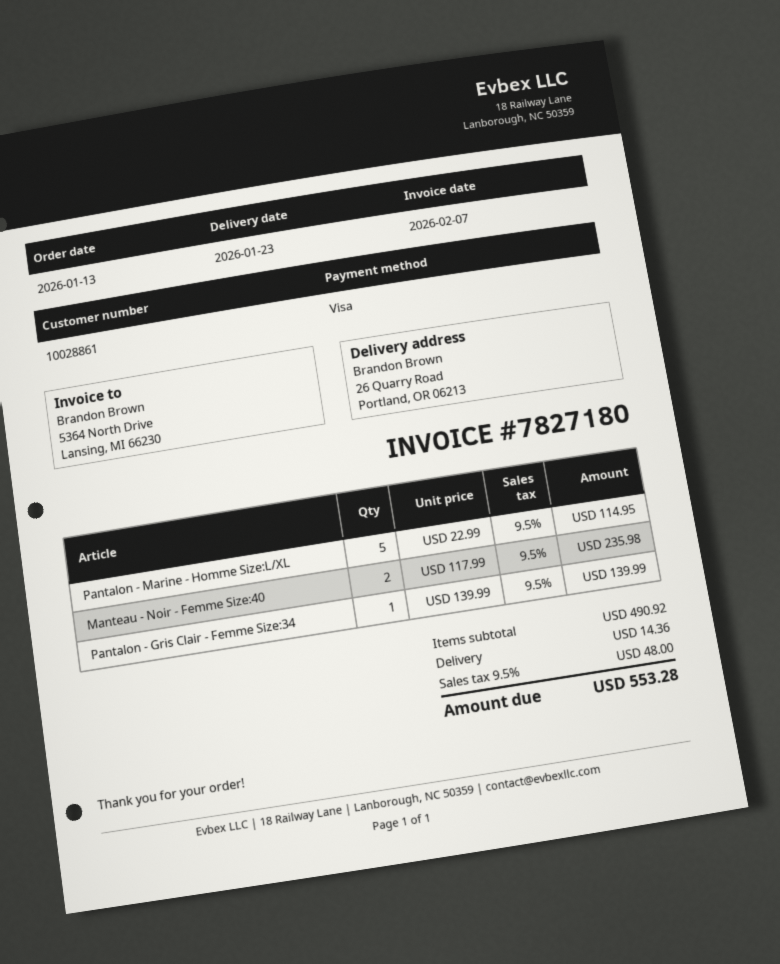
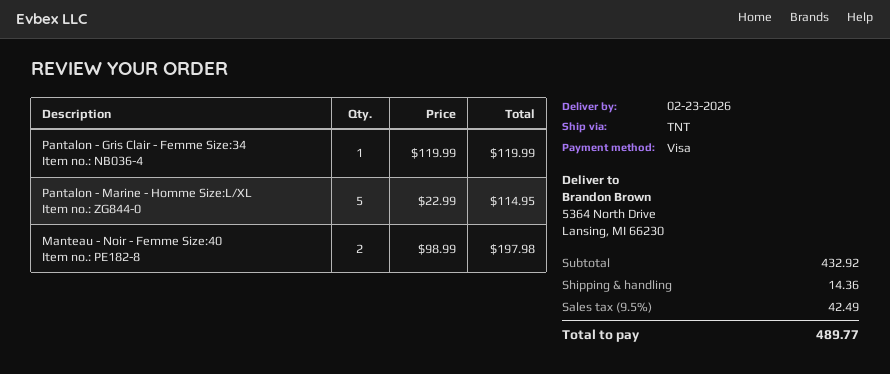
delivery date: 2026-01-23 -> 2026-02-23
ship to: 26 Quarry Road, Portland, OR 06213 -> 5364 North Drive, Lansing, MI 66230
Manteau - Noir - Femme Size:40: 2 x 117.99 = 235.98 -> 2 x 98.99 = 197.98
Pantalon - Gris Clair - Femme Size:34: 1 x 139.99 = 139.99 -> 1 x 119.99 = 119.99
subtotal: 490.92 -> 432.92
tax: 9.5% = 48.00 -> 9.5% = 42.49
total: 553.28 -> 489.77

